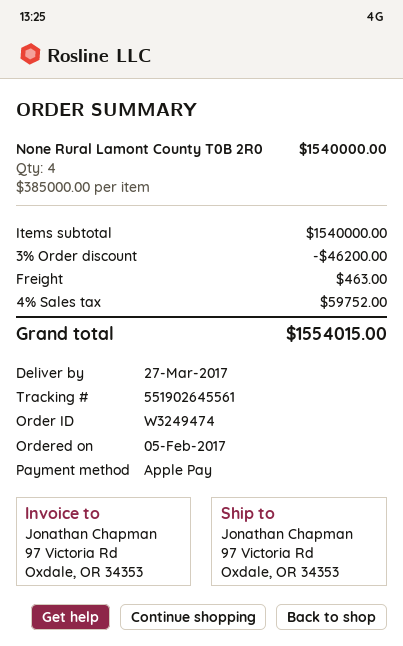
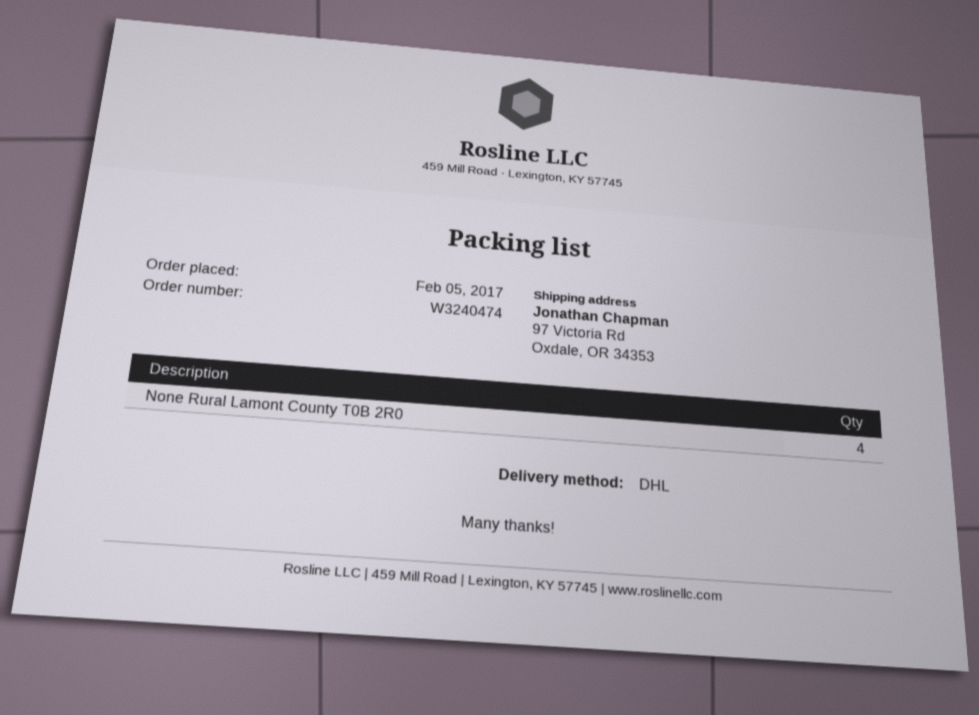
order number: W3249474 -> W3240474

